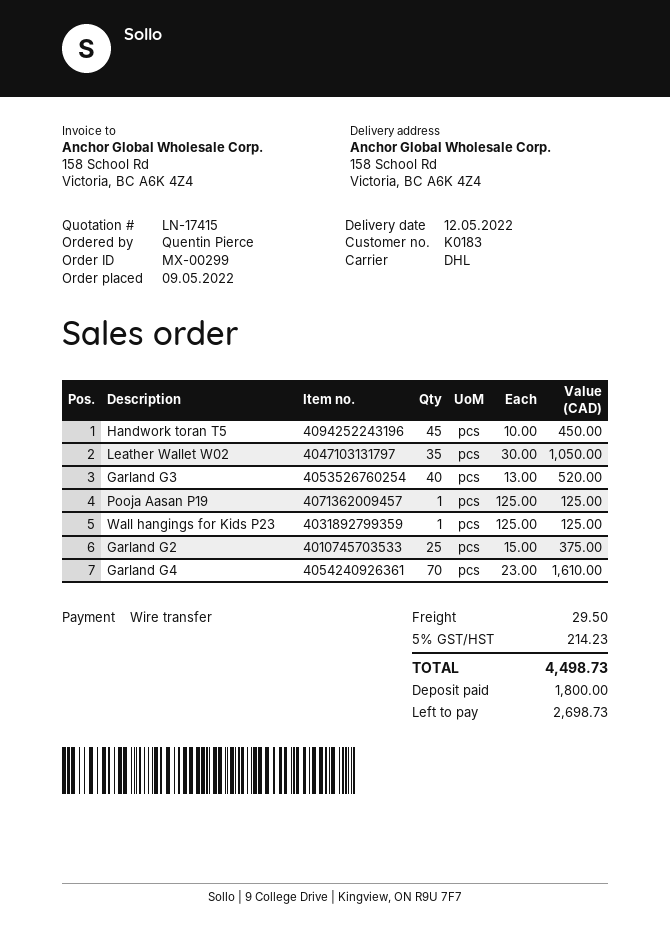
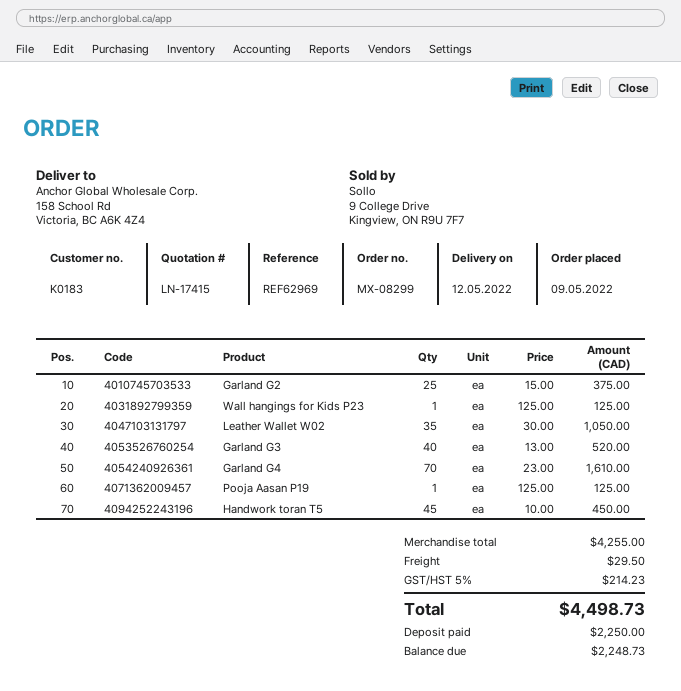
order number: MX-00299 -> MX-08299
deposit: 1800.00 -> 2250.00
balance: 2698.73 -> 2248.73

